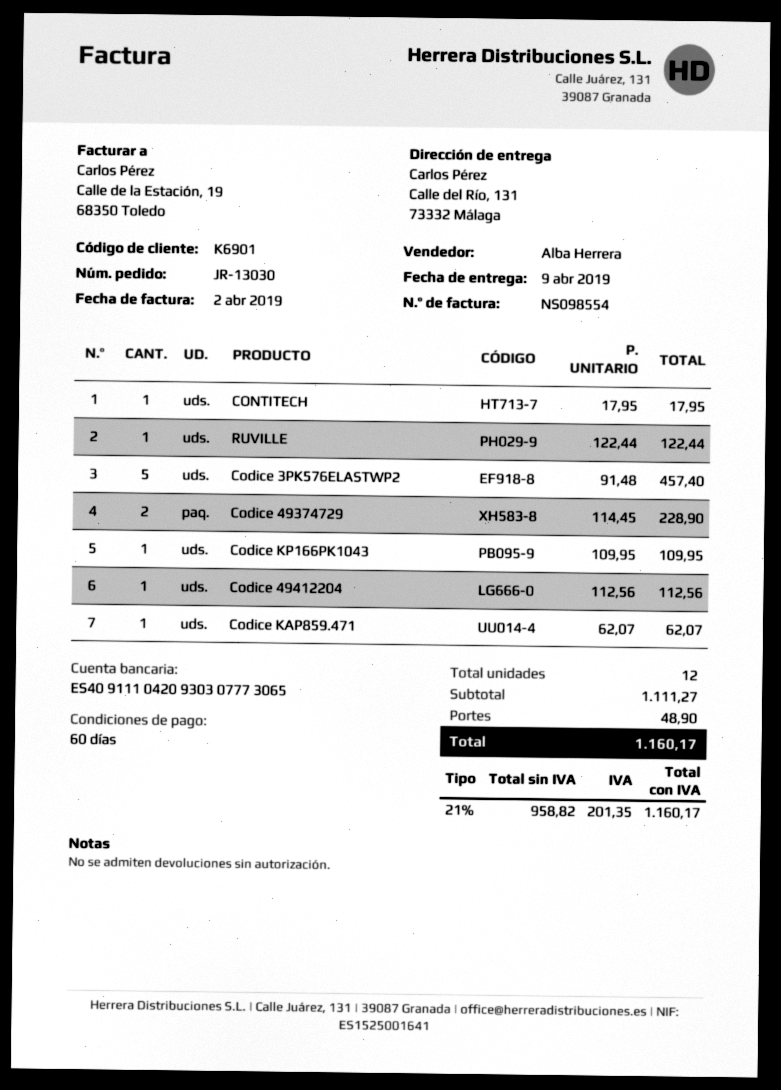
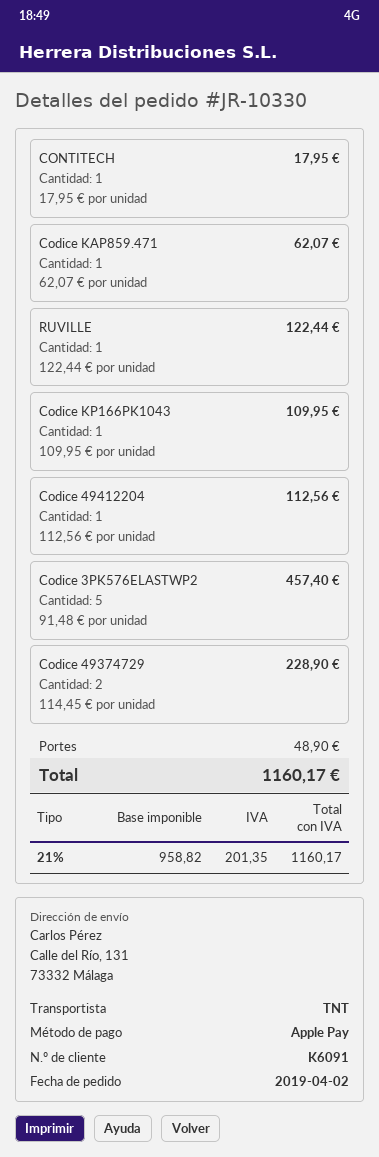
order number: JR-13030 -> JR-10330
customer number: K6901 -> K6091

